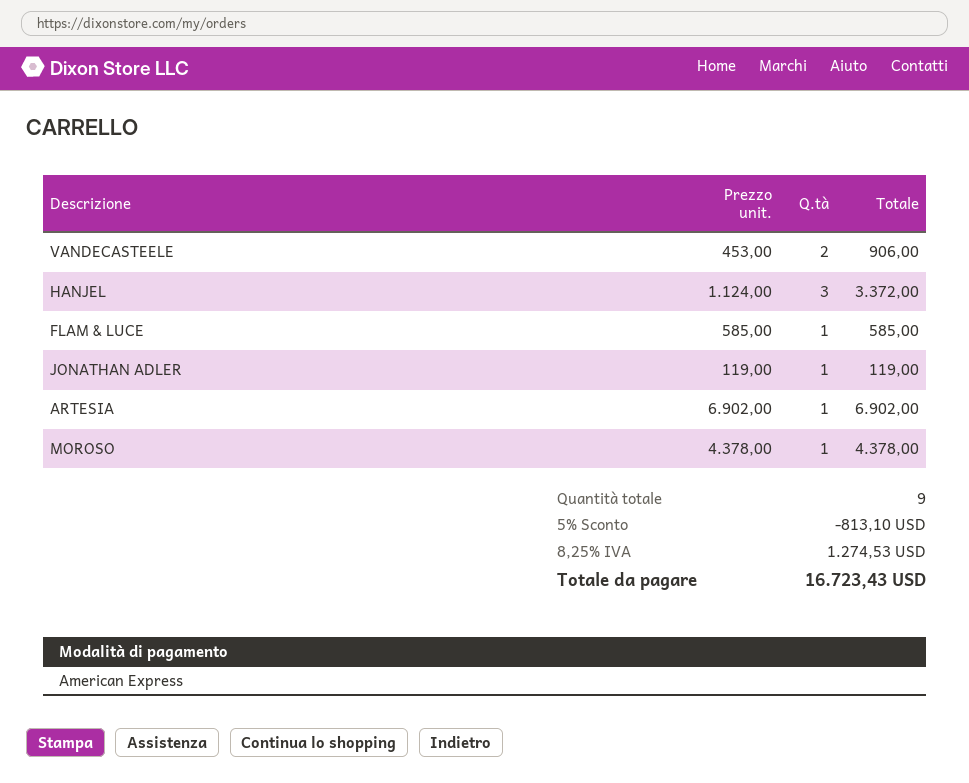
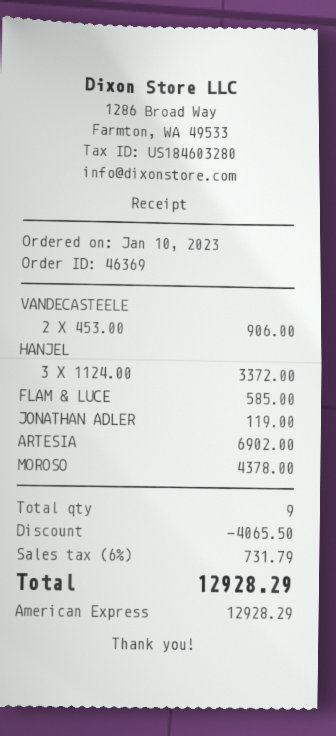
discount: 813.10 -> 4065.50
tax: 8.25% = 1274.53 -> 6% = 731.79
total: 16723.43 -> 12928.29

